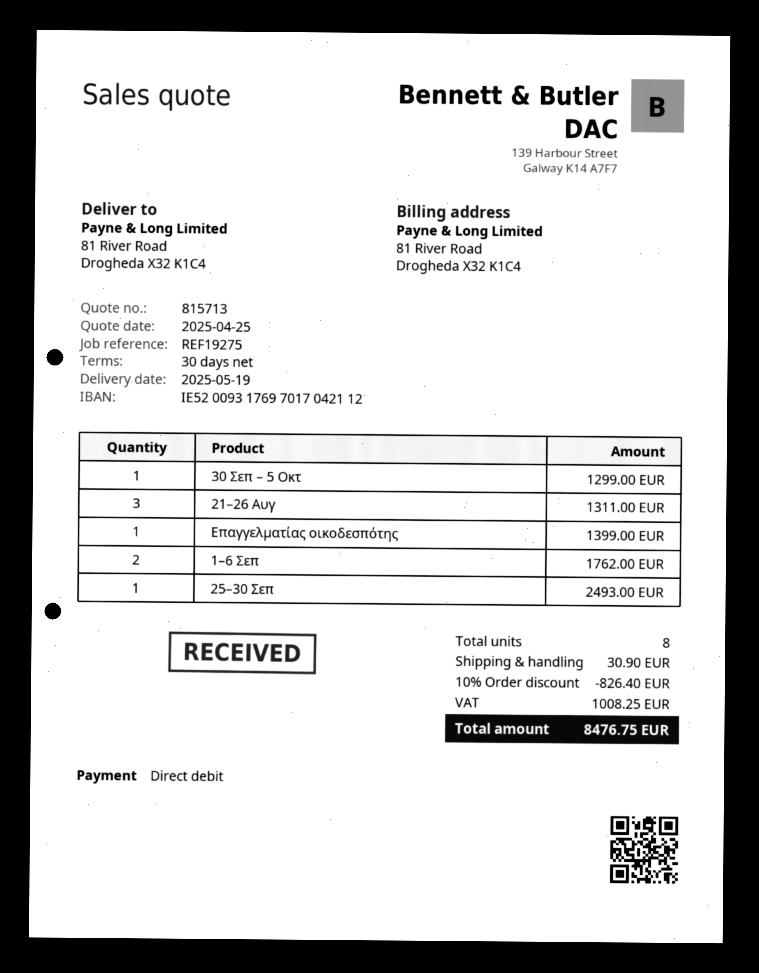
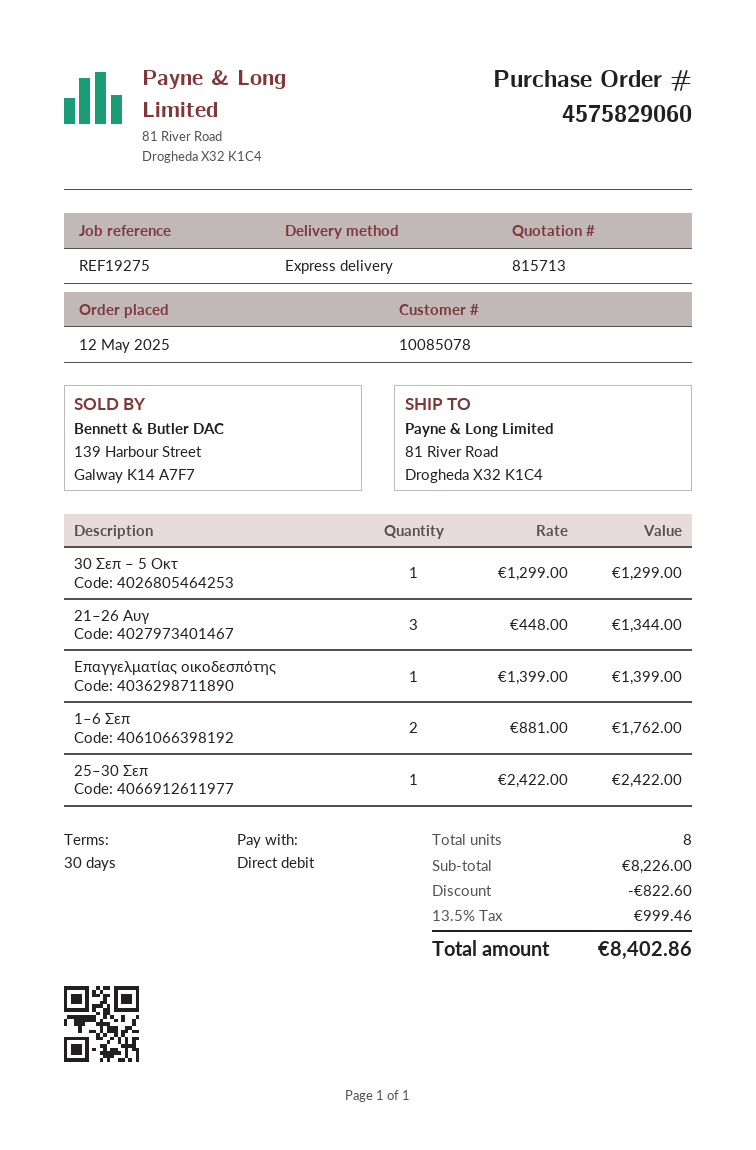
21–26 Αυγ: 3 for 1311.00 -> 3 for 1344.00
25–30 Σεπ: 1 for 2493.00 -> 1 for 2422.00
discount: 826.40 -> 822.60
shipping: 30.90 -> none
tax: 1008.25 -> 999.46
total: 8476.75 -> 8402.86

